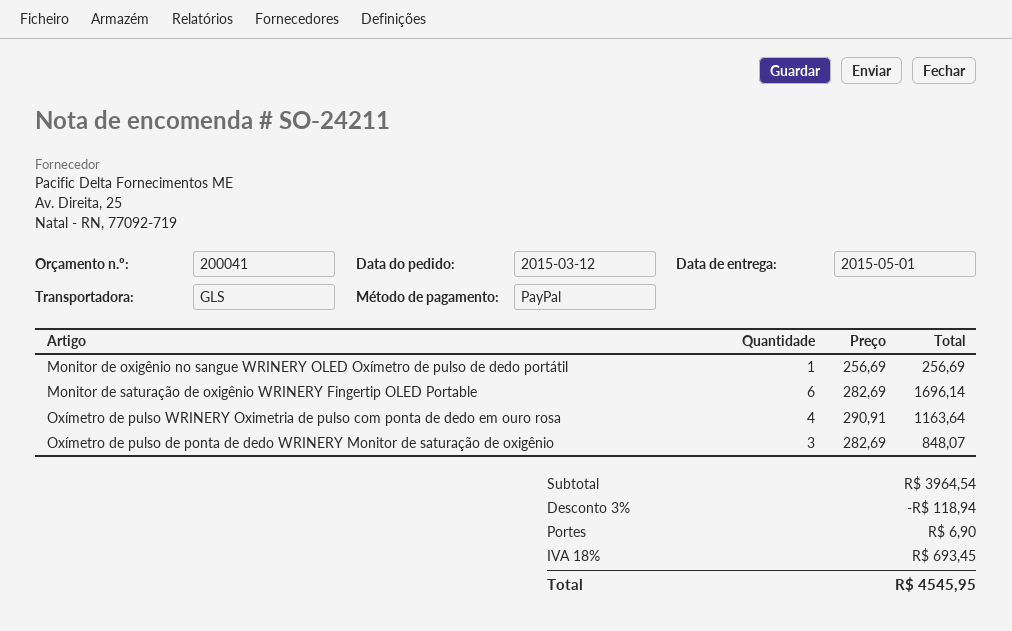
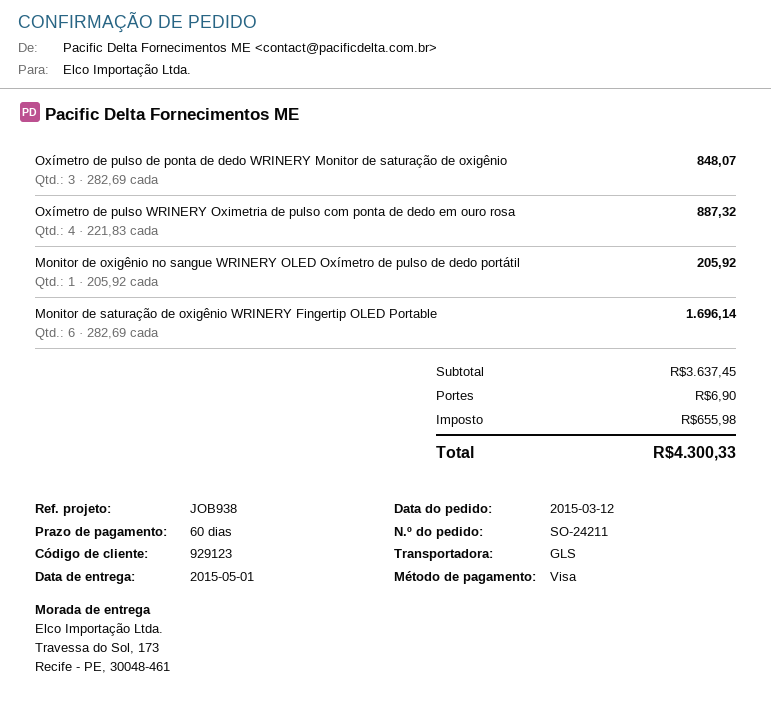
payment method: PayPal -> Visa
Monitor de oxigênio no sangue WRINERY OLED Oxímetro de pulso de dedo portátil: 1 x 256.69 = 256.69 -> 1 x 205.92 = 205.92
Oxímetro de pulso WRINERY Oximetria de pulso com ponta de dedo em ouro rosa: 4 x 290.91 = 1163.64 -> 4 x 221.83 = 887.32
subtotal: 3964.54 -> 3637.45
discount: 3% = 118.94 -> none
tax: 693.45 -> 655.98
total: 4545.95 -> 4300.33

